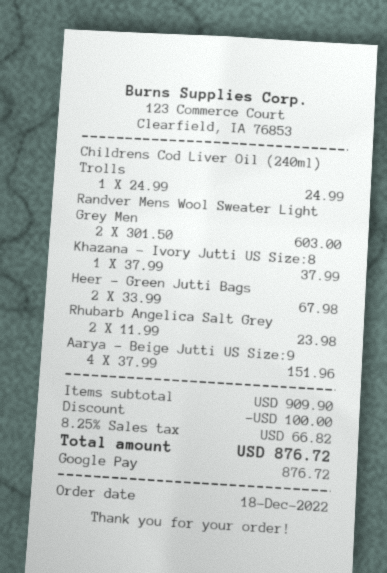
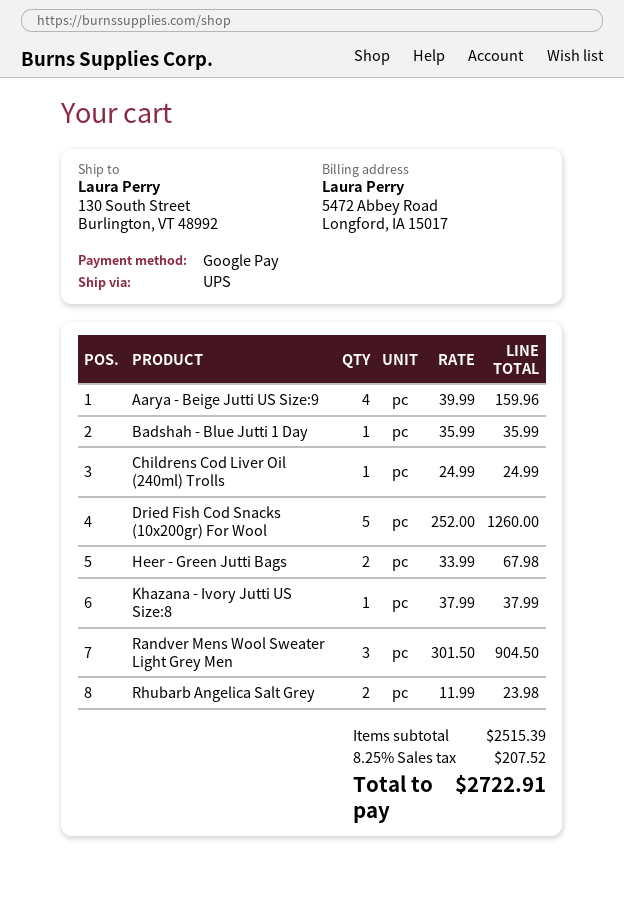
Randver Mens Wool Sweater Light Grey Men: 2 x 301.50 = 603.00 -> 3 x 301.50 = 904.50
Aarya - Beige Jutti US Size:9: 4 x 37.99 = 151.96 -> 4 x 39.99 = 159.96
Badshah - Blue Jutti 1 Day: none -> 1 x 35.99 = 35.99
Dried Fish Cod Snacks (10x200gr) For Wool: none -> 5 x 252.00 = 1260.00
subtotal: 909.90 -> 2515.39
discount: 100.00 -> none
tax: 8.25% = 66.82 -> 8.25% = 207.52
total: 876.72 -> 2722.91

